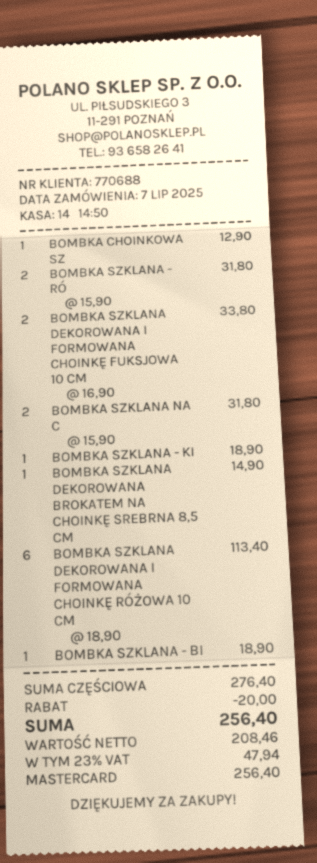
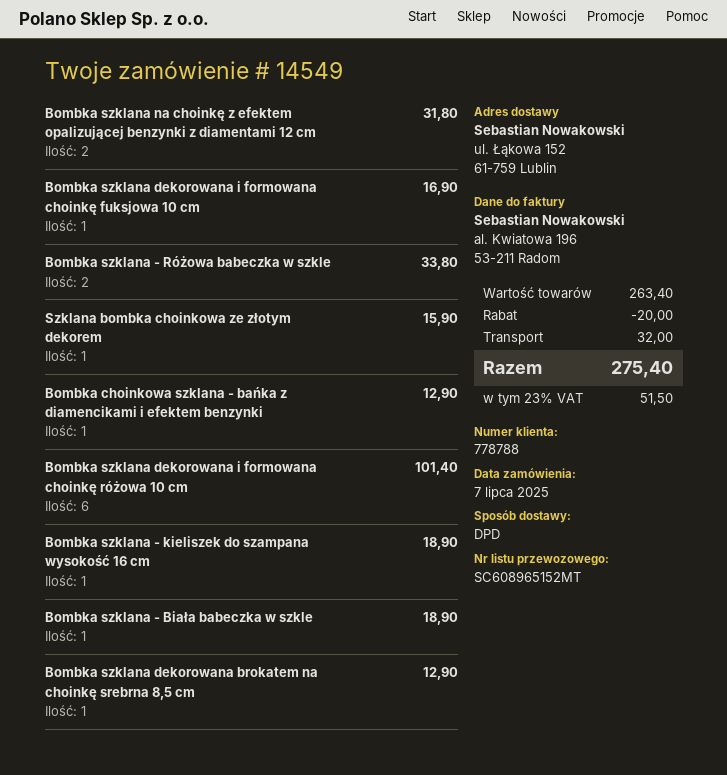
customer number: 770688 -> 778788
BOMBKA SZKLANA - RÓ: 2 for 31.80 -> 2 for 33.80
BOMBKA SZKLANA DEKOROWANA I FORMOWANA CHOINKĘ FUKSJOWA 10 CM: 2 for 33.80 -> 1 for 16.90
BOMBKA SZKLANA DEKOROWANA BROKATEM NA CHOINKĘ SREBRNA 8,5 CM: 1 for 14.90 -> 1 for 12.90
BOMBKA SZKLANA DEKOROWANA I FORMOWANA CHOINKĘ RÓŻOWA 10 CM: 6 for 113.40 -> 6 for 101.40
Szklana bombka choinkowa ze złotym dekorem: none -> 1 for 15.90
subtotal: 276.40 -> 263.40
shipping: none -> 32.00
tax: 23% = 47.94 -> 23% = 51.50
total: 256.40 -> 275.40

